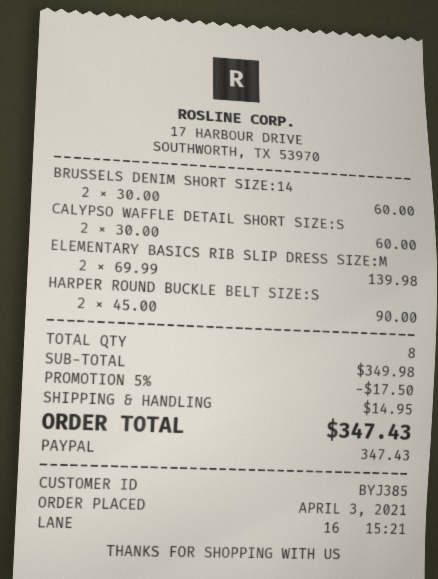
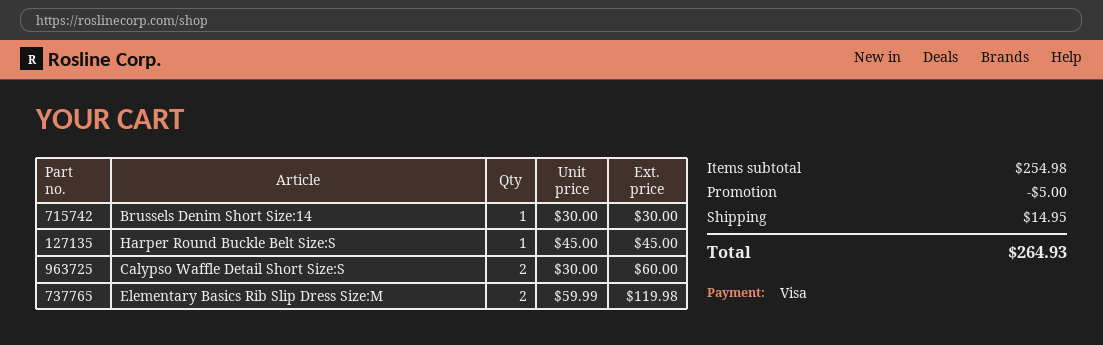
payment method: PayPal -> Visa
BRUSSELS DENIM SHORT SIZE:14: 2 x 30.00 = 60.00 -> 1 x 30.00 = 30.00
ELEMENTARY BASICS RIB SLIP DRESS SIZE:M: 2 x 69.99 = 139.98 -> 2 x 59.99 = 119.98
HARPER ROUND BUCKLE BELT SIZE:S: 2 x 45.00 = 90.00 -> 1 x 45.00 = 45.00
subtotal: 349.98 -> 254.98
discount: 17.50 -> 5.00
total: 347.43 -> 264.93

